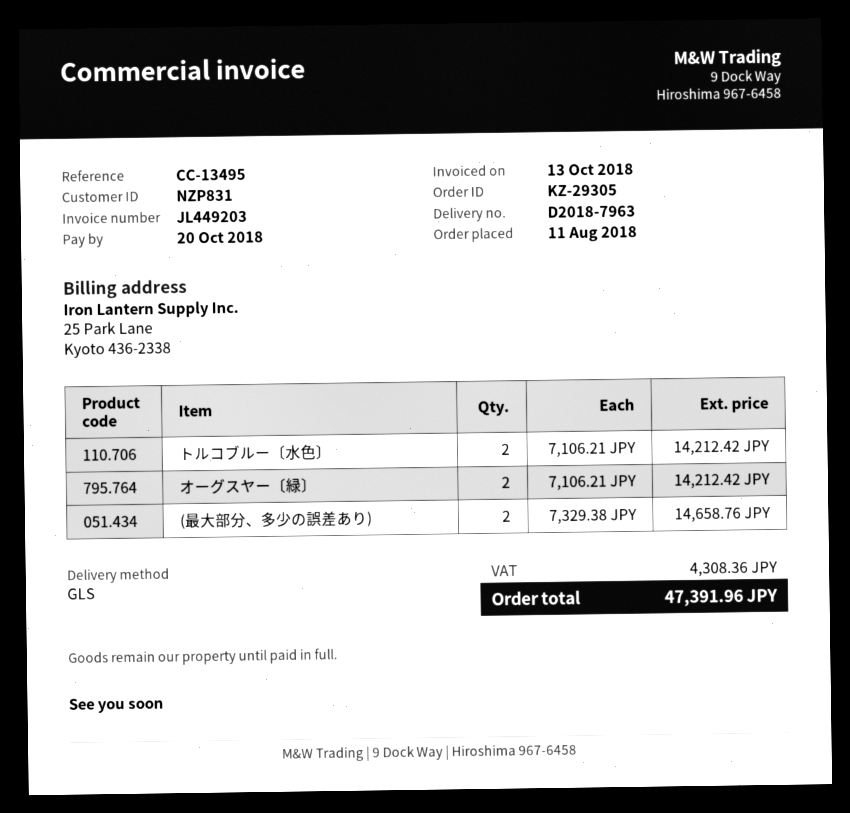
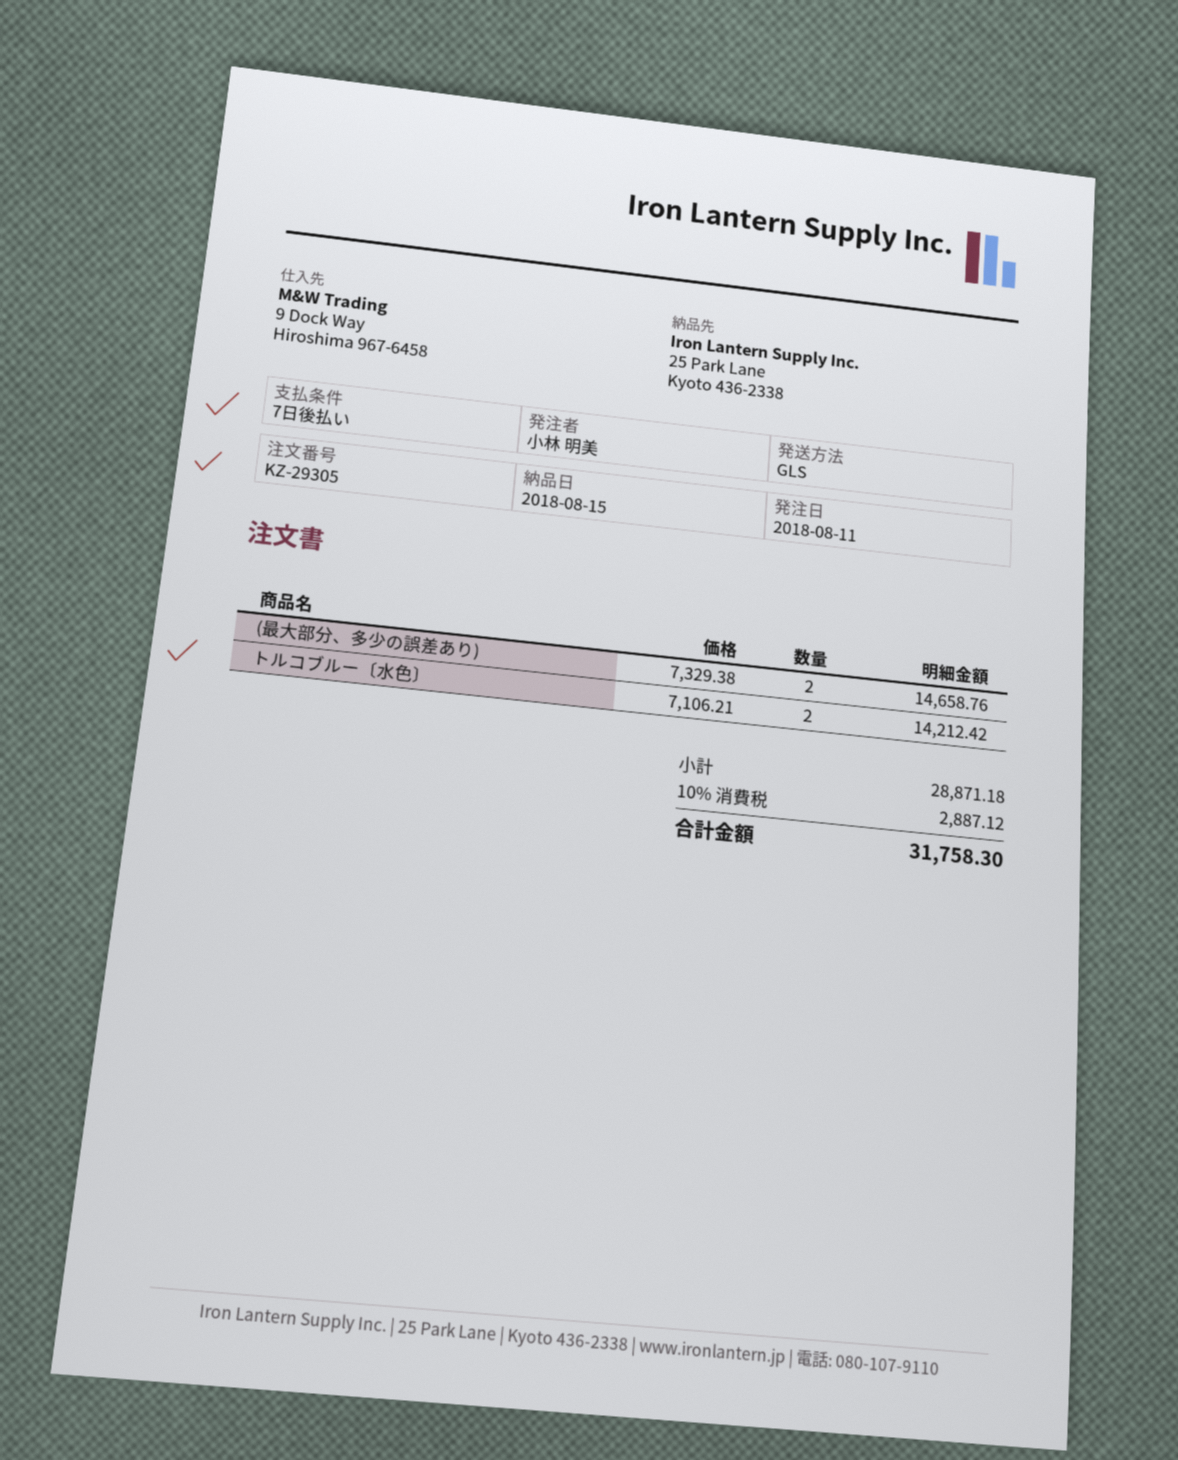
オーグスヤー〔緑〕: 2 x 7106.21 = 14212.42 -> none
tax: 4308.36 -> 2887.12
total: 47391.96 -> 31758.30

